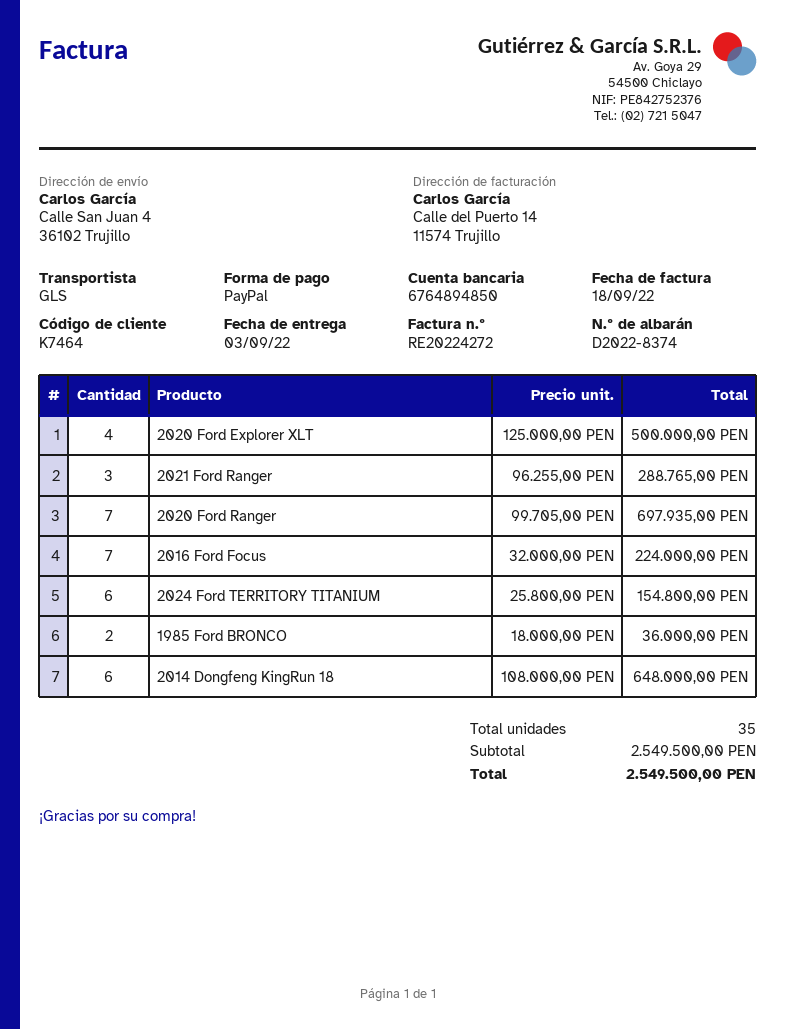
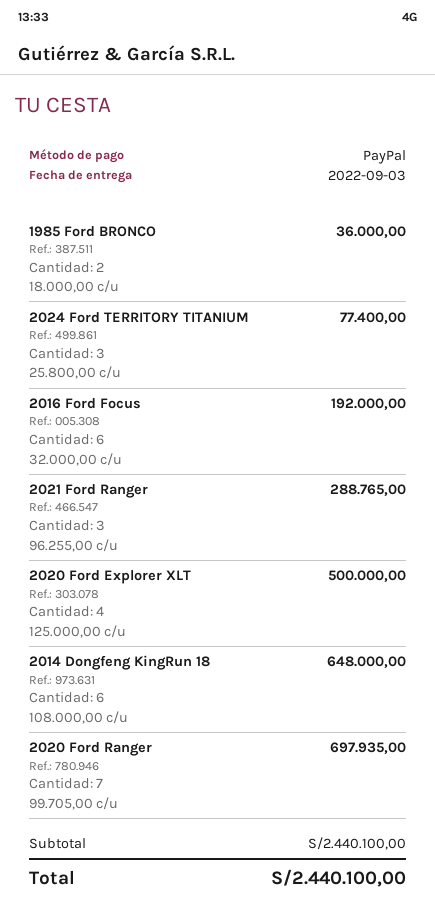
2016 Ford Focus: 7 x 32000.00 = 224000.00 -> 6 x 32000.00 = 192000.00
2024 Ford TERRITORY TITANIUM: 6 x 25800.00 = 154800.00 -> 3 x 25800.00 = 77400.00
subtotal: 2549500.00 -> 2440100.00
total: 2549500.00 -> 2440100.00

